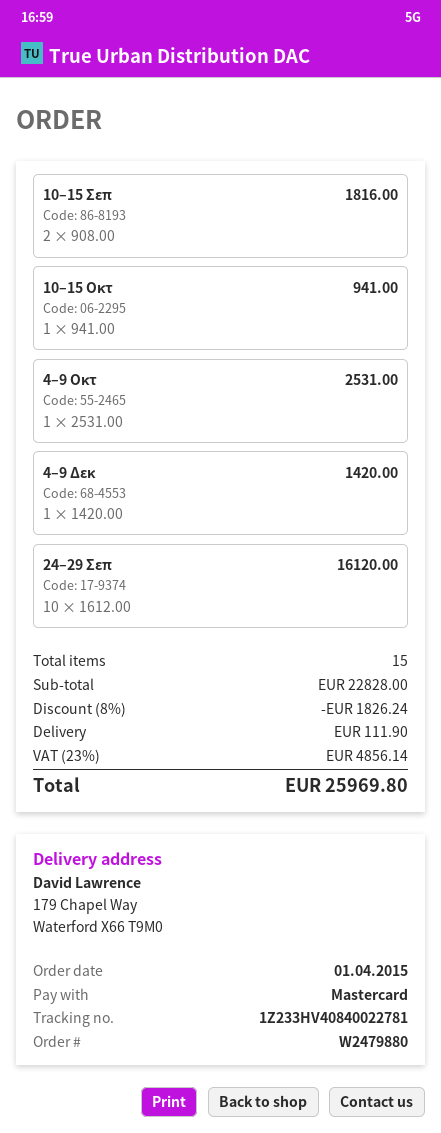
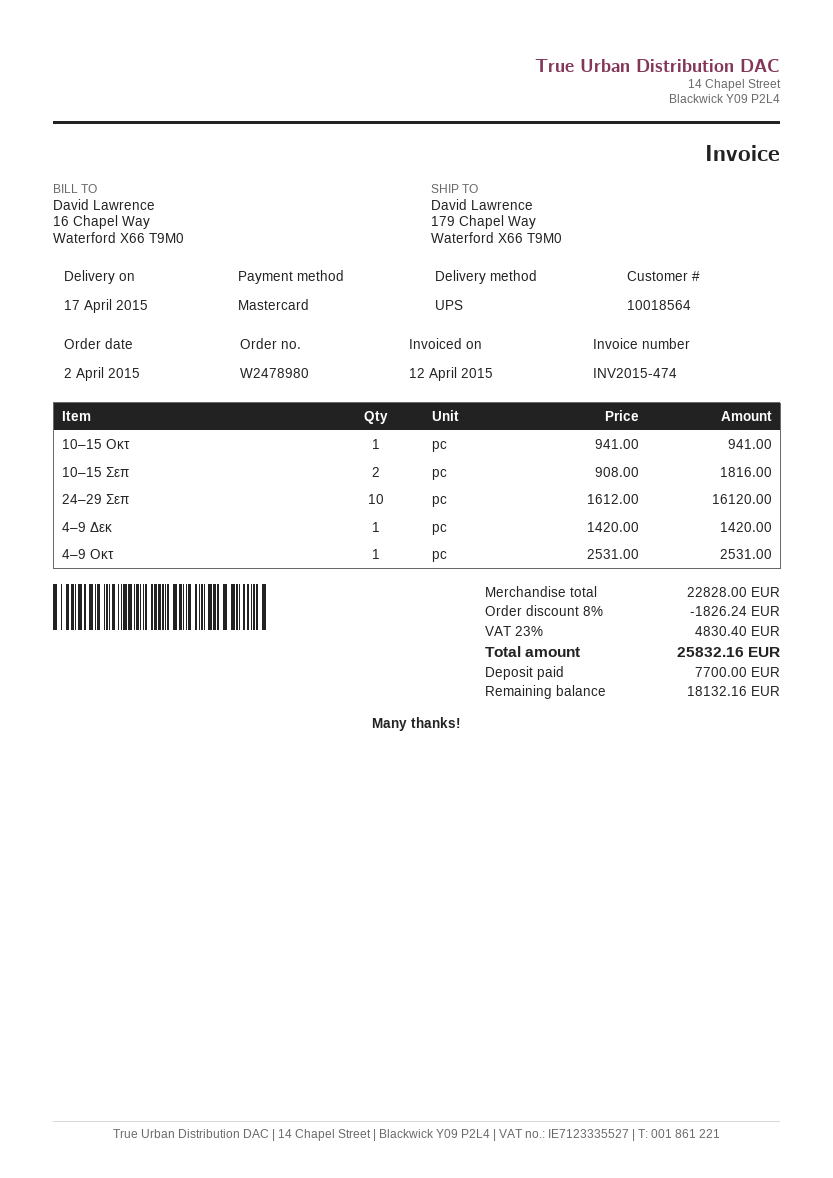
order number: W2479880 -> W2478980
order date: 2015-04-01 -> 2015-04-02
shipping: 111.90 -> none
tax: 23% = 4856.14 -> 23% = 4830.40
total: 25969.80 -> 25832.16

